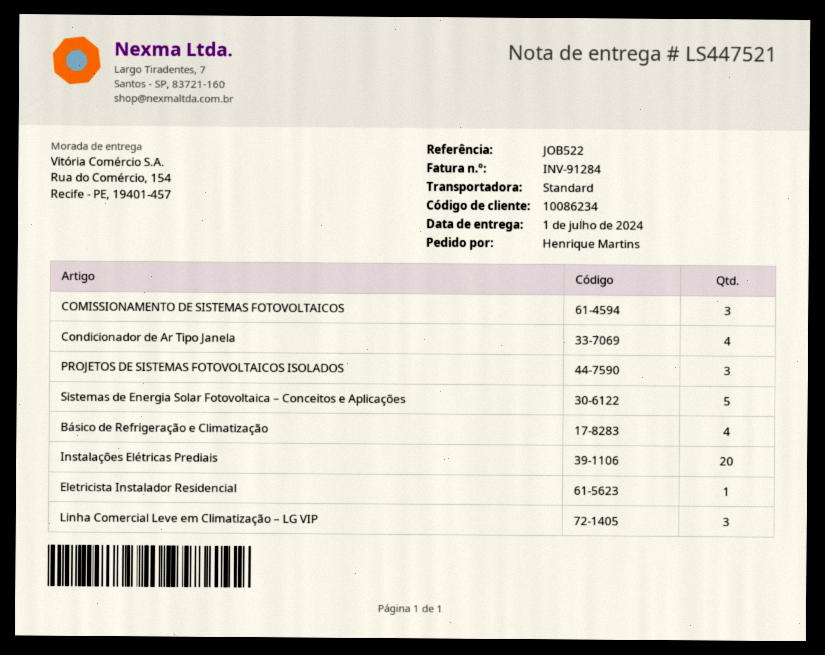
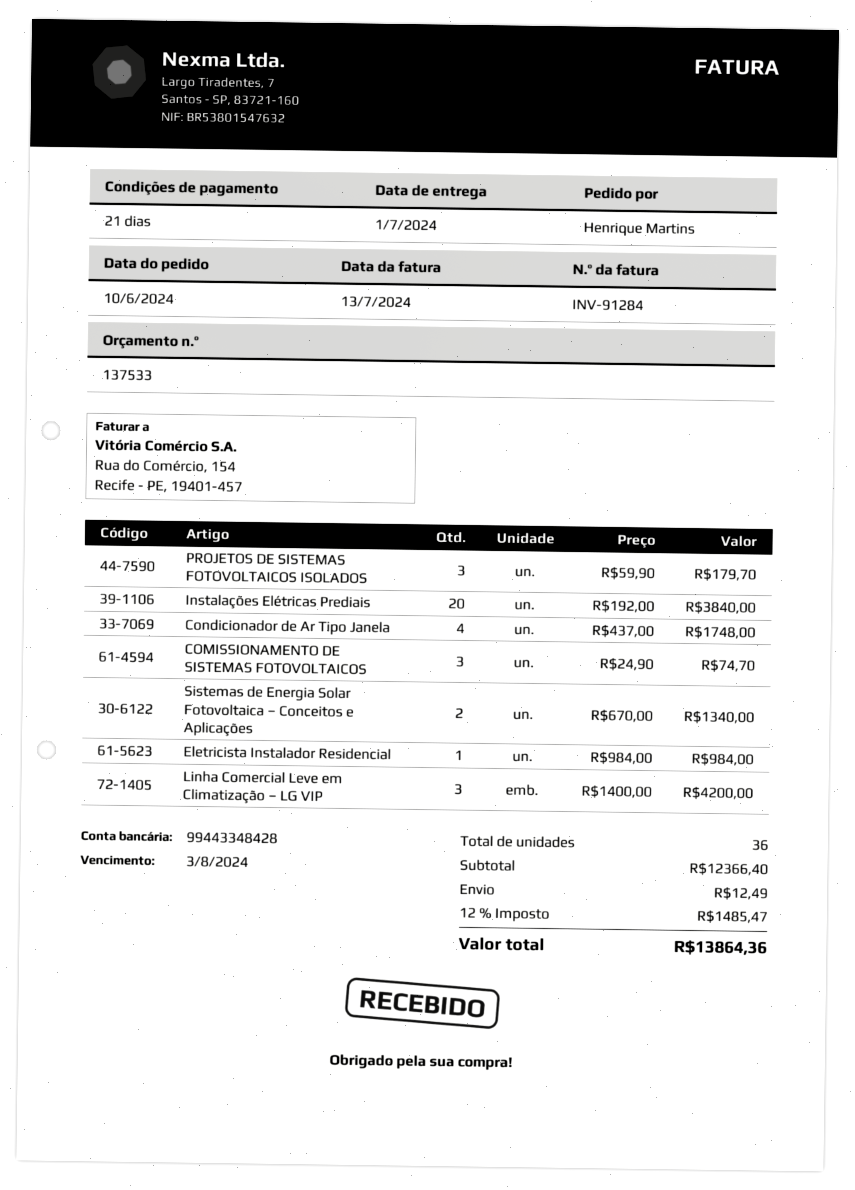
Sistemas de Energia Solar Fotovoltaica – Conceitos e Aplicações: 5 -> 2
Básico de Refrigeração e Climatização: 4 -> none

